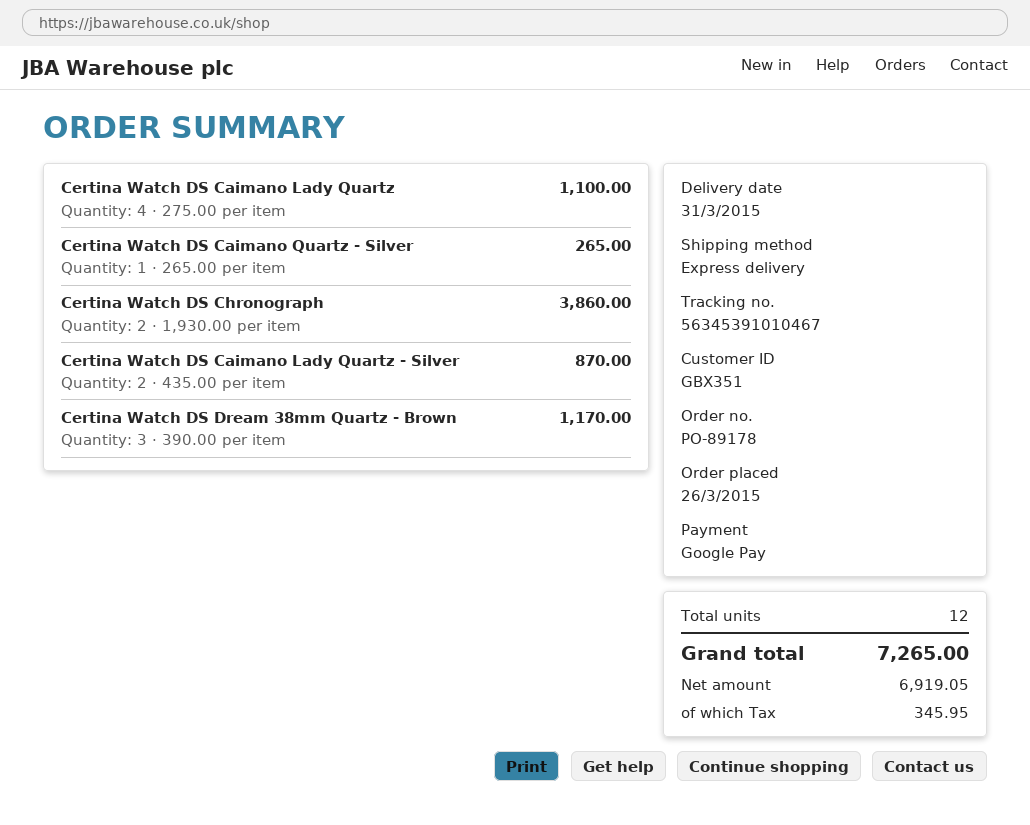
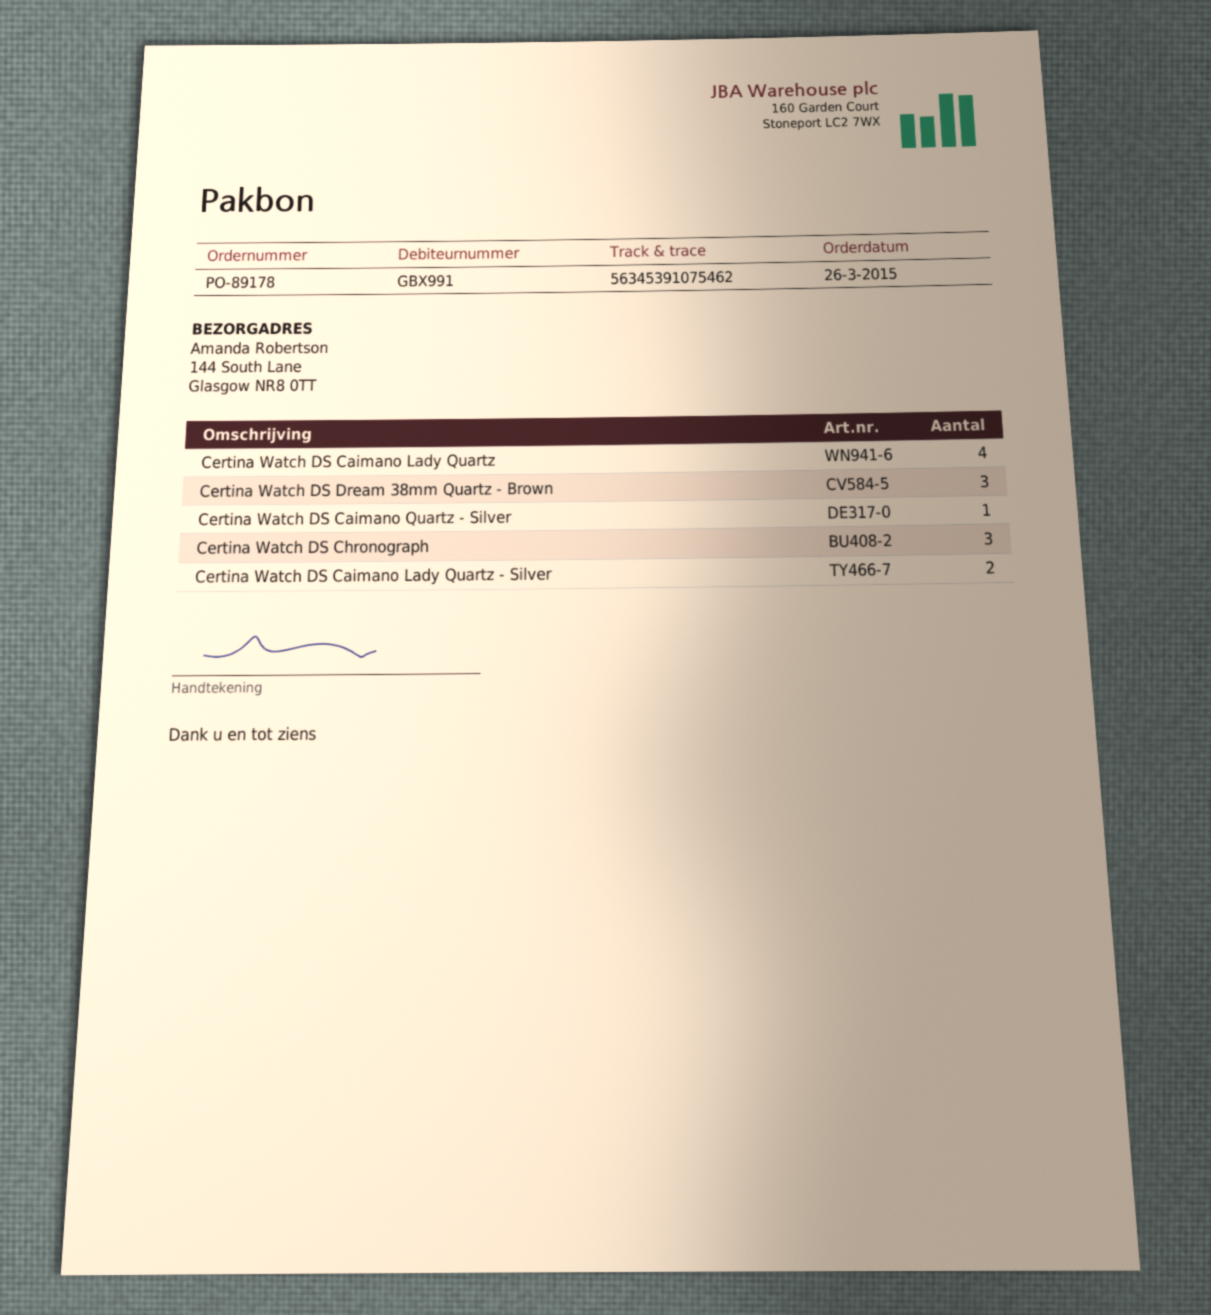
customer number: GBX351 -> GBX991
tracking number: 56345391010467 -> 56345391075462
Certina Watch DS Chronograph: 2 -> 3

